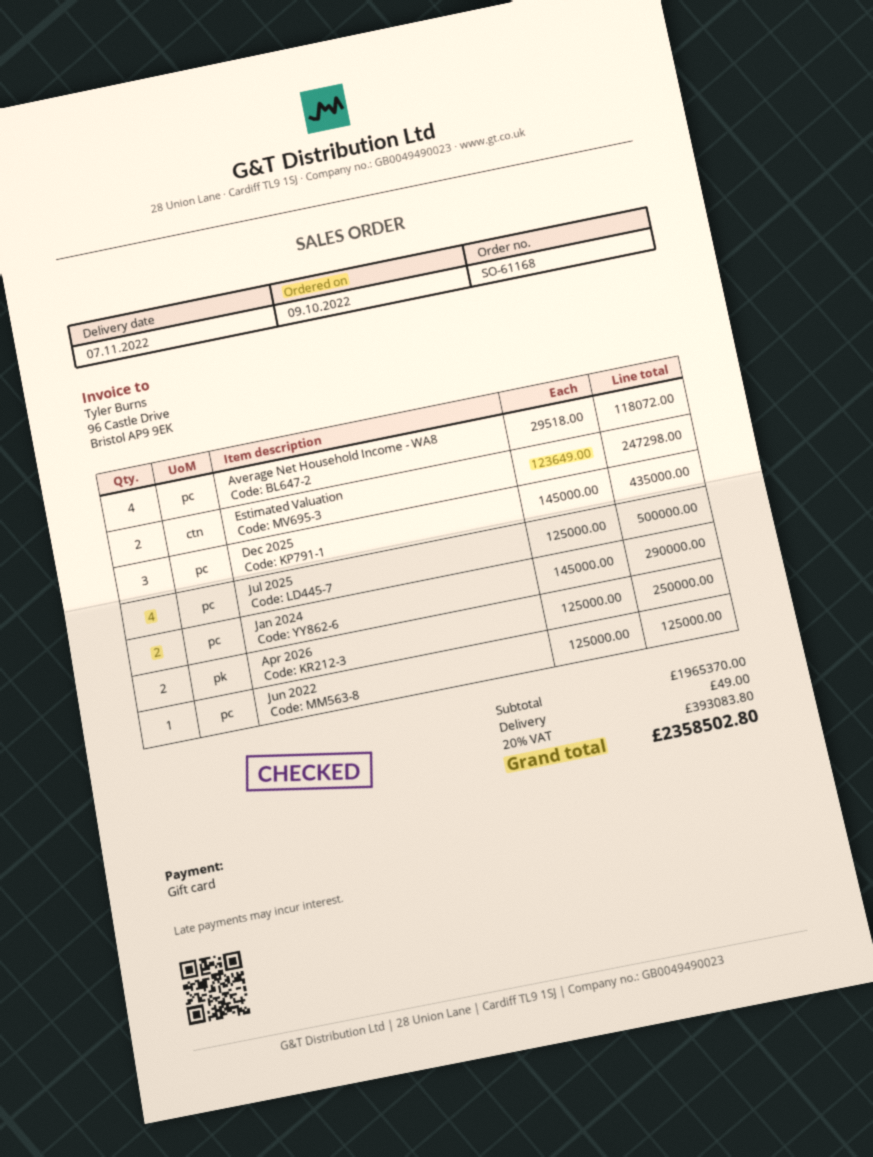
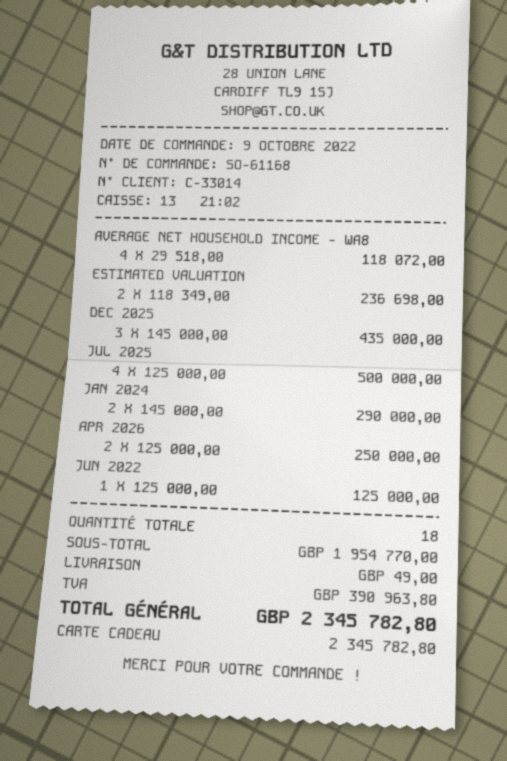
Estimated Valuation: 2 x 123649.00 = 247298.00 -> 2 x 118349.00 = 236698.00
subtotal: 1965370.00 -> 1954770.00
tax: 393083.80 -> 390963.80
total: 2358502.80 -> 2345782.80

